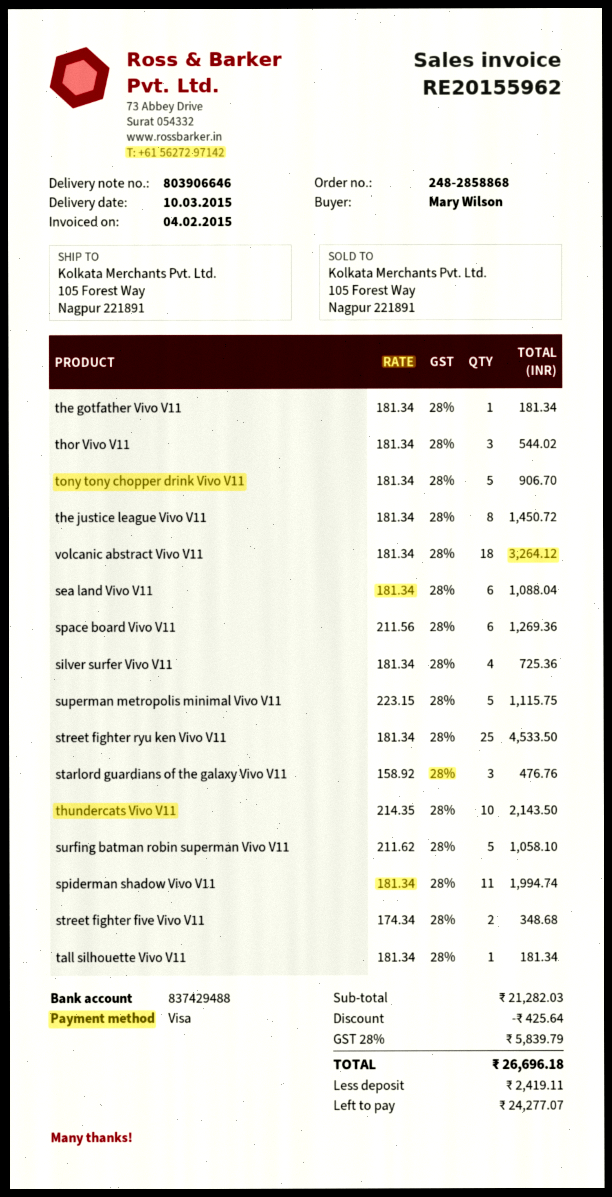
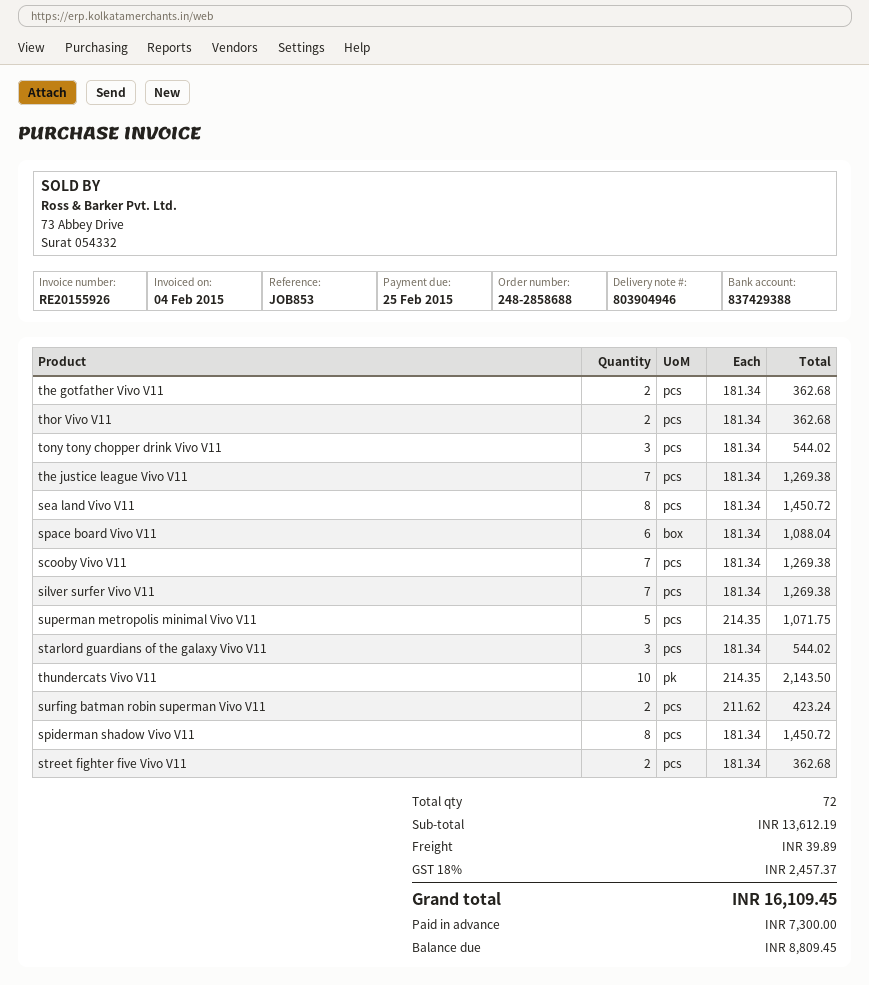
order number: 248-2858868 -> 248-2858688
delivery note number: 803906646 -> 803904946
invoice number: RE20155962 -> RE20155926
bank account: 837429488 -> 837429388
the gotfather Vivo V11: 1 x 181.34 = 181.34 -> 2 x 181.34 = 362.68
thor Vivo V11: 3 x 181.34 = 544.02 -> 2 x 181.34 = 362.68
tony tony chopper drink Vivo V11: 5 x 181.34 = 906.70 -> 3 x 181.34 = 544.02
the justice league Vivo V11: 8 x 181.34 = 1450.72 -> 7 x 181.34 = 1269.38
volcanic abstract Vivo V11: 18 x 181.34 = 3264.12 -> none
sea land Vivo V11: 6 x 181.34 = 1088.04 -> 8 x 181.34 = 1450.72
space board Vivo V11: 6 x 211.56 = 1269.36 -> 6 x 181.34 = 1088.04
silver surfer Vivo V11: 4 x 181.34 = 725.36 -> 7 x 181.34 = 1269.38
superman metropolis minimal Vivo V11: 5 x 223.15 = 1115.75 -> 5 x 214.35 = 1071.75
street fighter ryu ken Vivo V11: 25 x 181.34 = 4533.50 -> none
starlord guardians of the galaxy Vivo V11: 3 x 158.92 = 476.76 -> 3 x 181.34 = 544.02
surfing batman robin superman Vivo V11: 5 x 211.62 = 1058.10 -> 2 x 211.62 = 423.24
spiderman shadow Vivo V11: 11 x 181.34 = 1994.74 -> 8 x 181.34 = 1450.72
street fighter five Vivo V11: 2 x 174.34 = 348.68 -> 2 x 181.34 = 362.68
tall silhouette Vivo V11: 1 x 181.34 = 181.34 -> none
scooby Vivo V11: none -> 7 x 181.34 = 1269.38
subtotal: 21282.03 -> 13612.19
discount: 425.64 -> none
shipping: none -> 39.89
tax: 28% = 5839.79 -> 18% = 2457.37
total: 26696.18 -> 16109.45
deposit: 2419.11 -> 7300.00
balance: 24277.07 -> 8809.45

